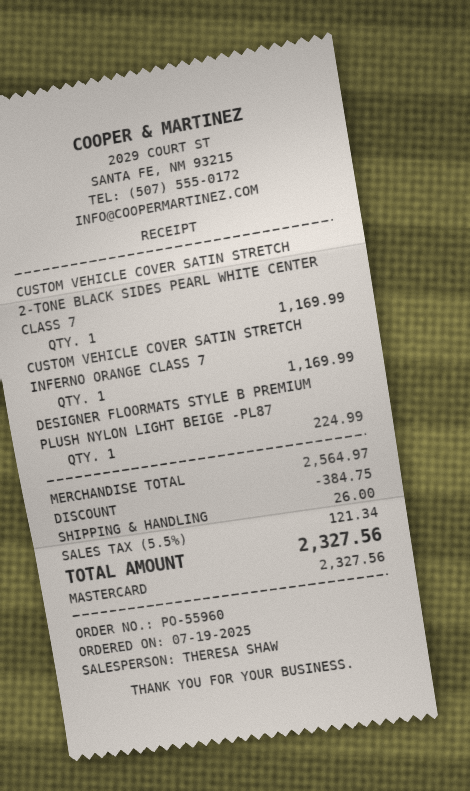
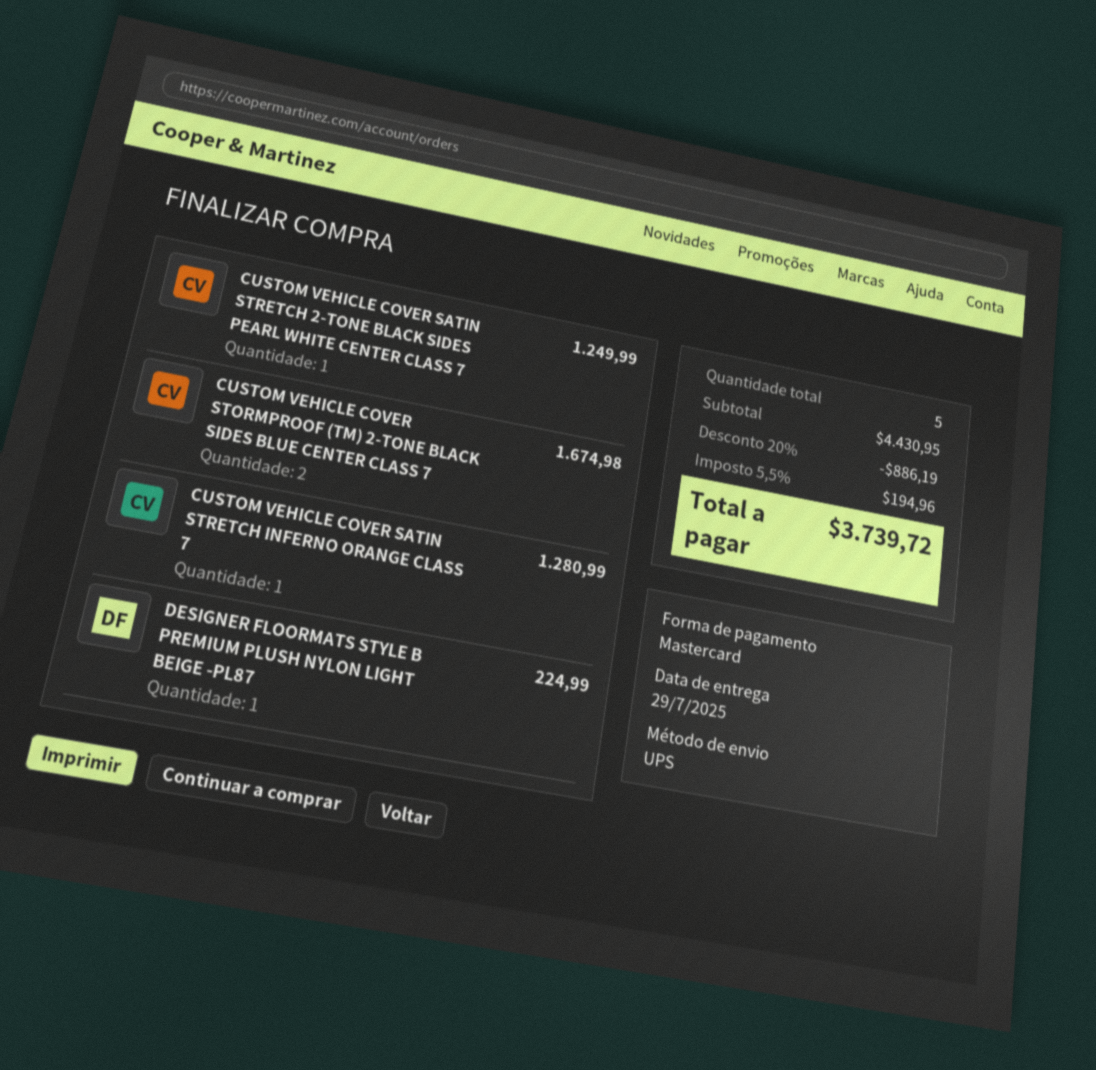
CUSTOM VEHICLE COVER SATIN STRETCH 2-TONE BLACK SIDES PEARL WHITE CENTER CLASS 7: 1 for 1169.99 -> 1 for 1249.99
CUSTOM VEHICLE COVER SATIN STRETCH INFERNO ORANGE CLASS 7: 1 for 1169.99 -> 1 for 1280.99
CUSTOM VEHICLE COVER STORMPROOF (TM) 2-TONE BLACK SIDES BLUE CENTER CLASS 7: none -> 2 for 1674.98
subtotal: 2564.97 -> 4430.95
discount: 384.75 -> 886.19
shipping: 26.00 -> none
tax: 5.5% = 121.34 -> 5.5% = 194.96
total: 2327.56 -> 3739.72

